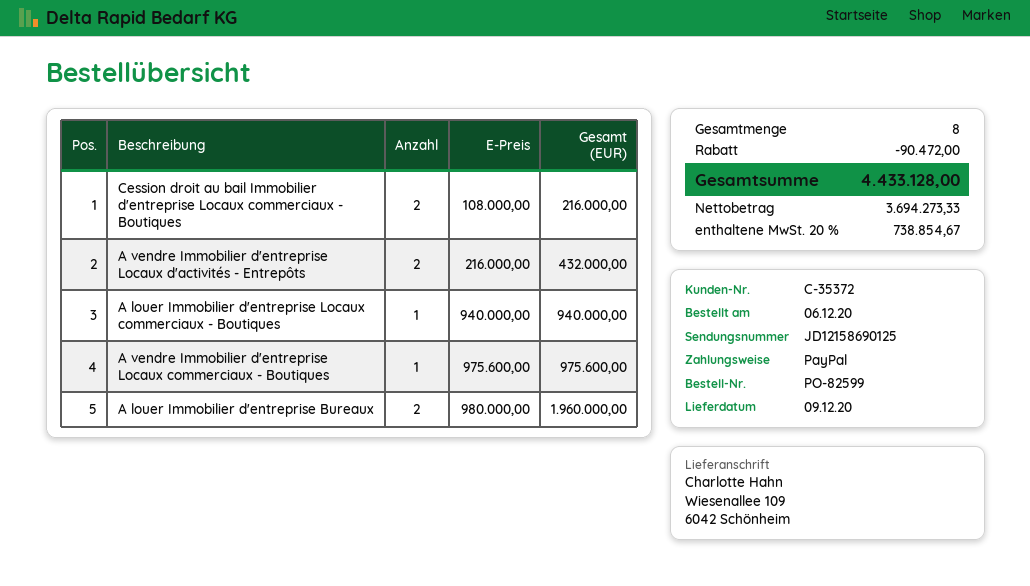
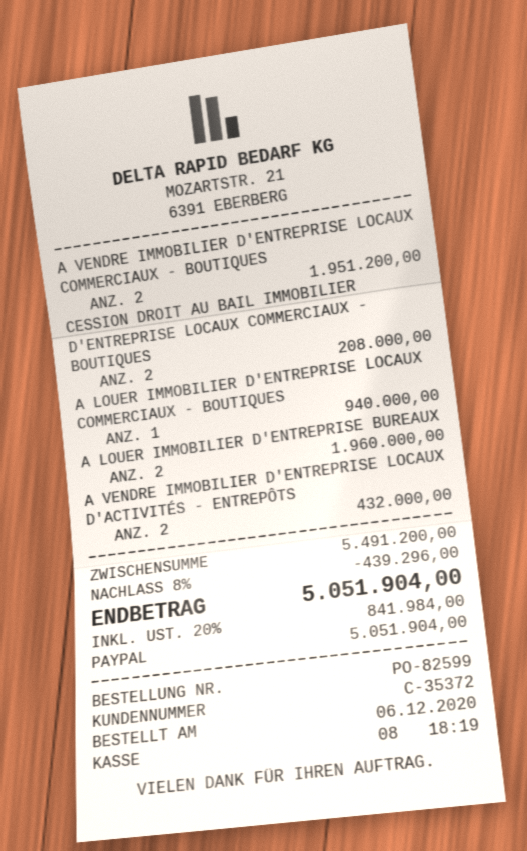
Cession droit au bail Immobilier d'entreprise Locaux commerciaux - Boutiques: 2 for 216000.00 -> 2 for 208000.00
A vendre Immobilier d'entreprise Locaux commerciaux - Boutiques: 1 for 975600.00 -> 2 for 1951200.00
discount: 90472.00 -> 439296.00
tax: 20% = 738854.67 -> 20% = 841984.00
total: 4433128.00 -> 5051904.00

